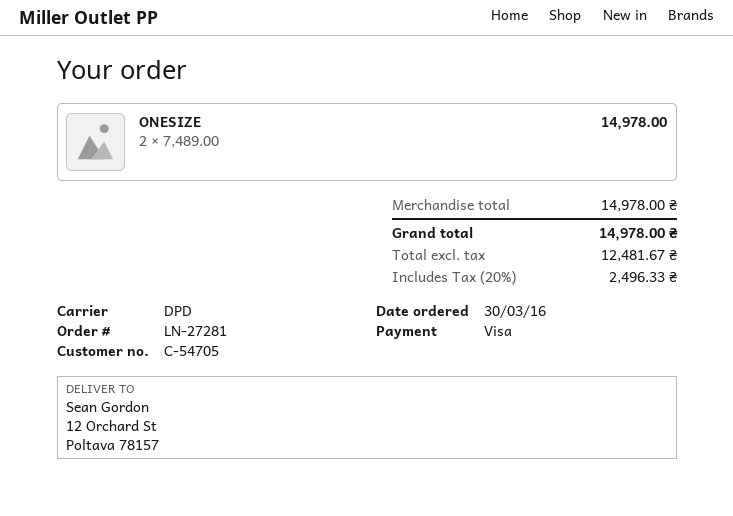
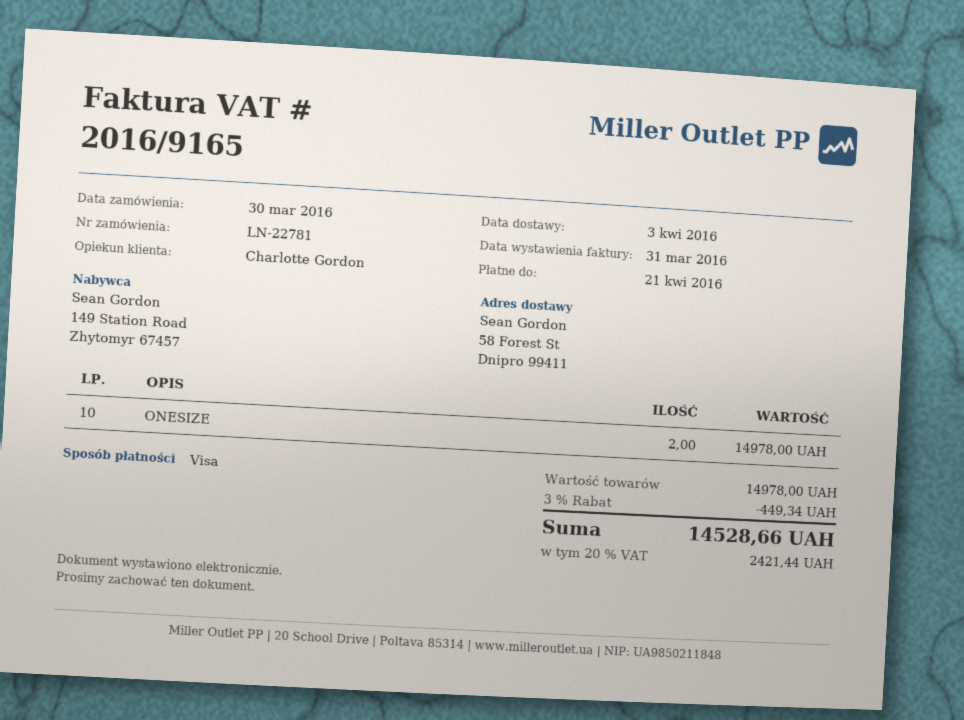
order number: LN-27281 -> LN-22781
ship to: 12 Orchard St, Poltava 78157 -> 58 Forest St, Dnipro 99411
discount: none -> 3% = 449.34
tax: 20% = 2496.33 -> 20% = 2421.44
total: 14978.00 -> 14528.66

